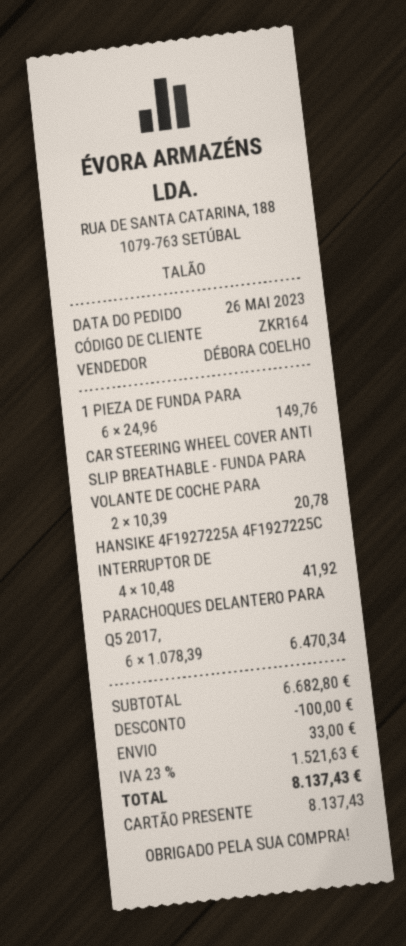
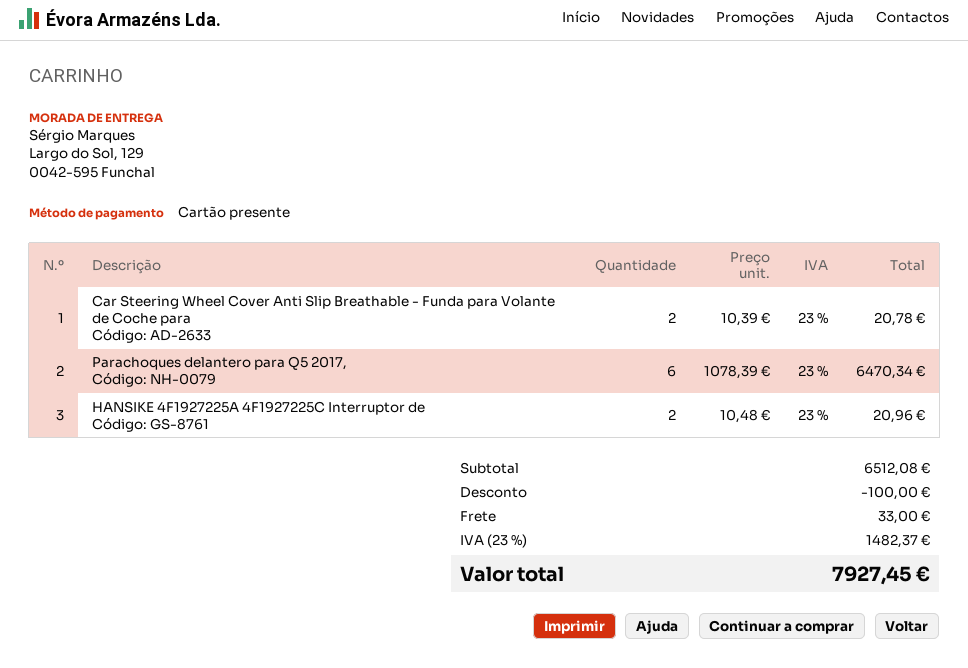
1 PIEZA DE FUNDA PARA: 6 x 24.96 = 149.76 -> none
HANSIKE 4F1927225A 4F1927225C INTERRUPTOR DE: 4 x 10.48 = 41.92 -> 2 x 10.48 = 20.96
subtotal: 6682.80 -> 6512.08
tax: 23% = 1521.63 -> 23% = 1482.37
total: 8137.43 -> 7927.45

